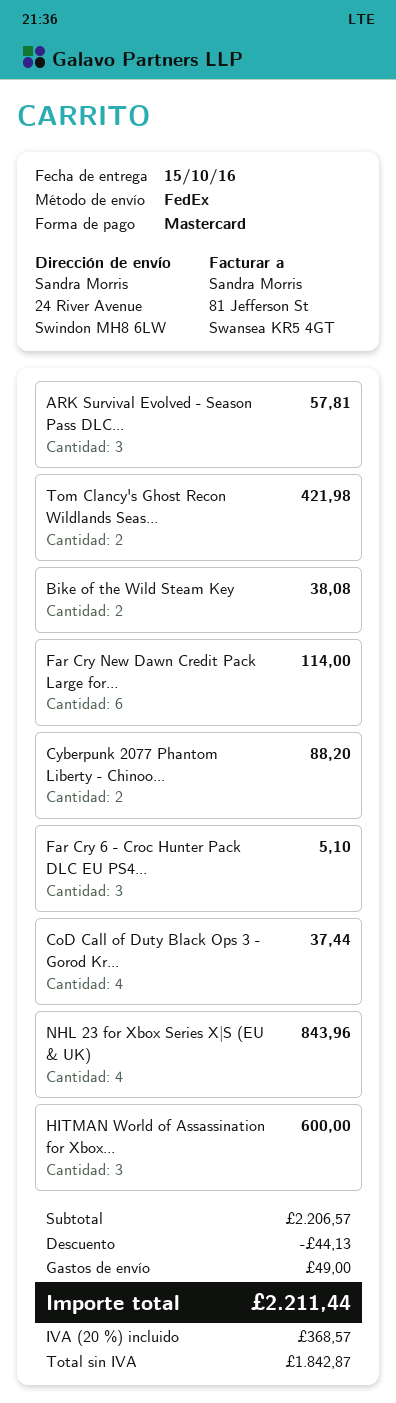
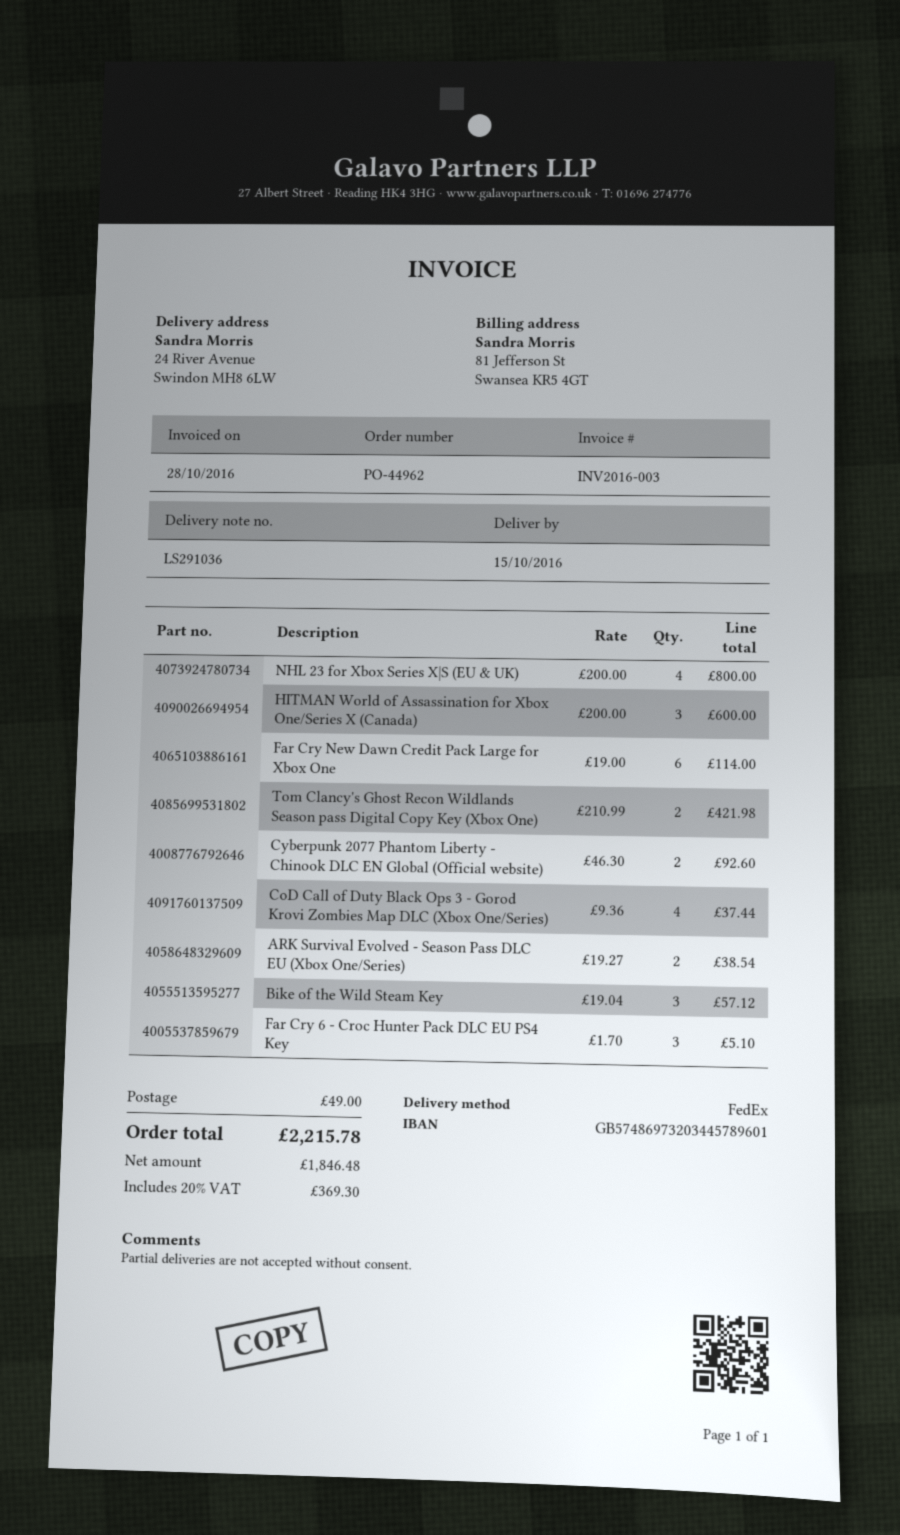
ARK Survival Evolved - Season Pass DLC...: 3 for 57.81 -> 2 for 38.54
Bike of the Wild Steam Key: 2 for 38.08 -> 3 for 57.12
Cyberpunk 2077 Phantom Liberty - Chinoo...: 2 for 88.20 -> 2 for 92.60
NHL 23 for Xbox Series X|S (EU & UK): 4 for 843.96 -> 4 for 800.00
discount: 44.13 -> none
net: 1842.87 -> 1846.48
tax: 20% = 368.57 -> 20% = 369.30
total: 2211.44 -> 2215.78

